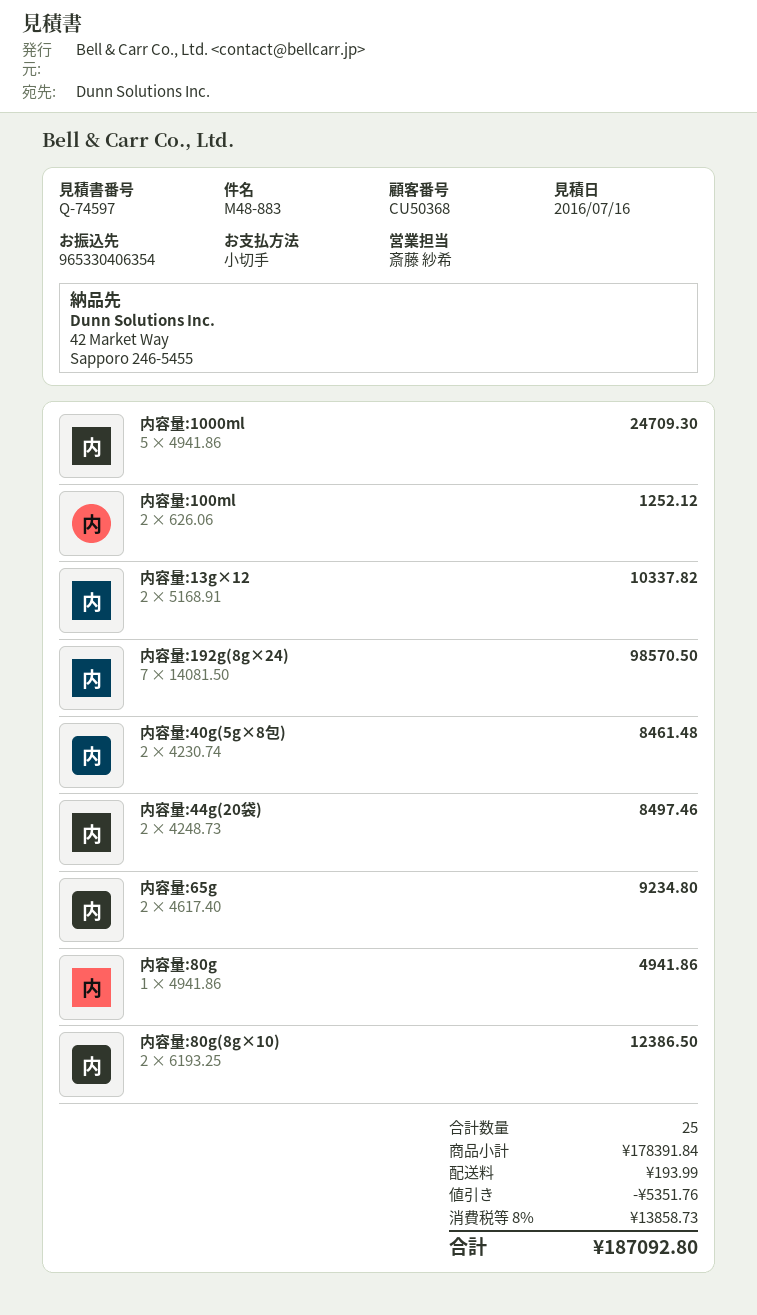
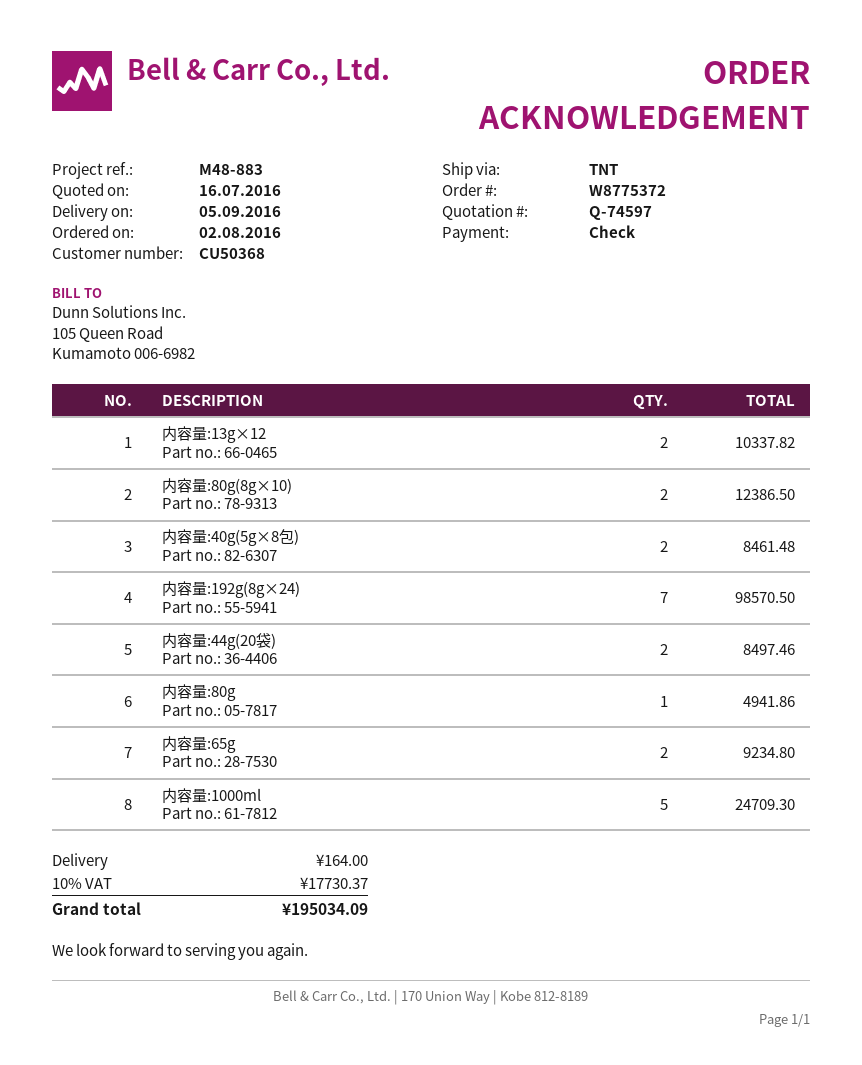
内容量:100ml: 2 for 1252.12 -> none
discount: 5351.76 -> none
shipping: 193.99 -> 164.00
tax: 8% = 13858.73 -> 10% = 17730.37
total: 187092.80 -> 195034.09

